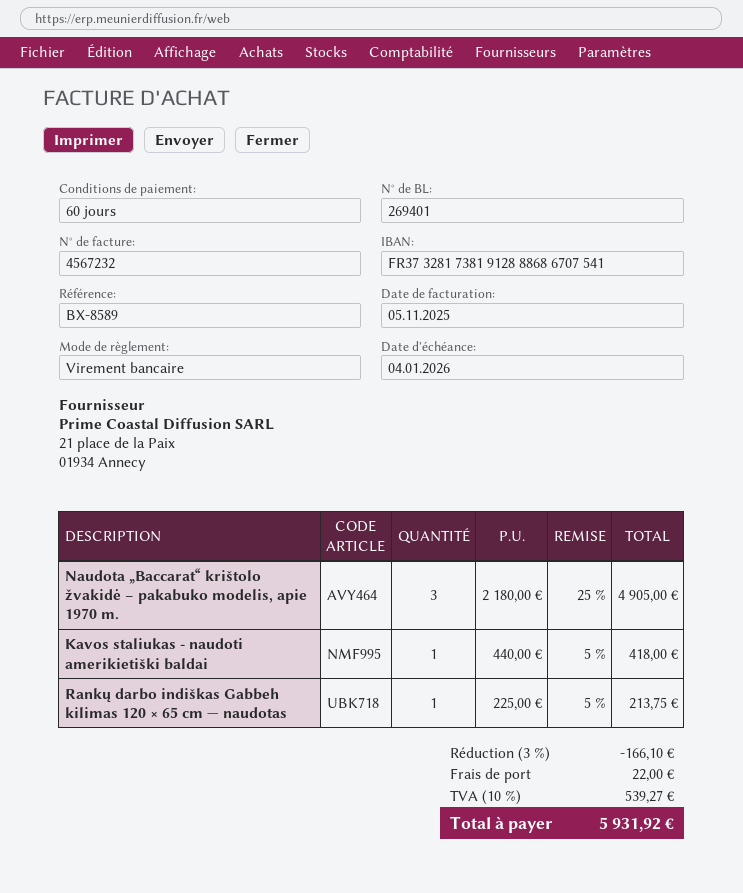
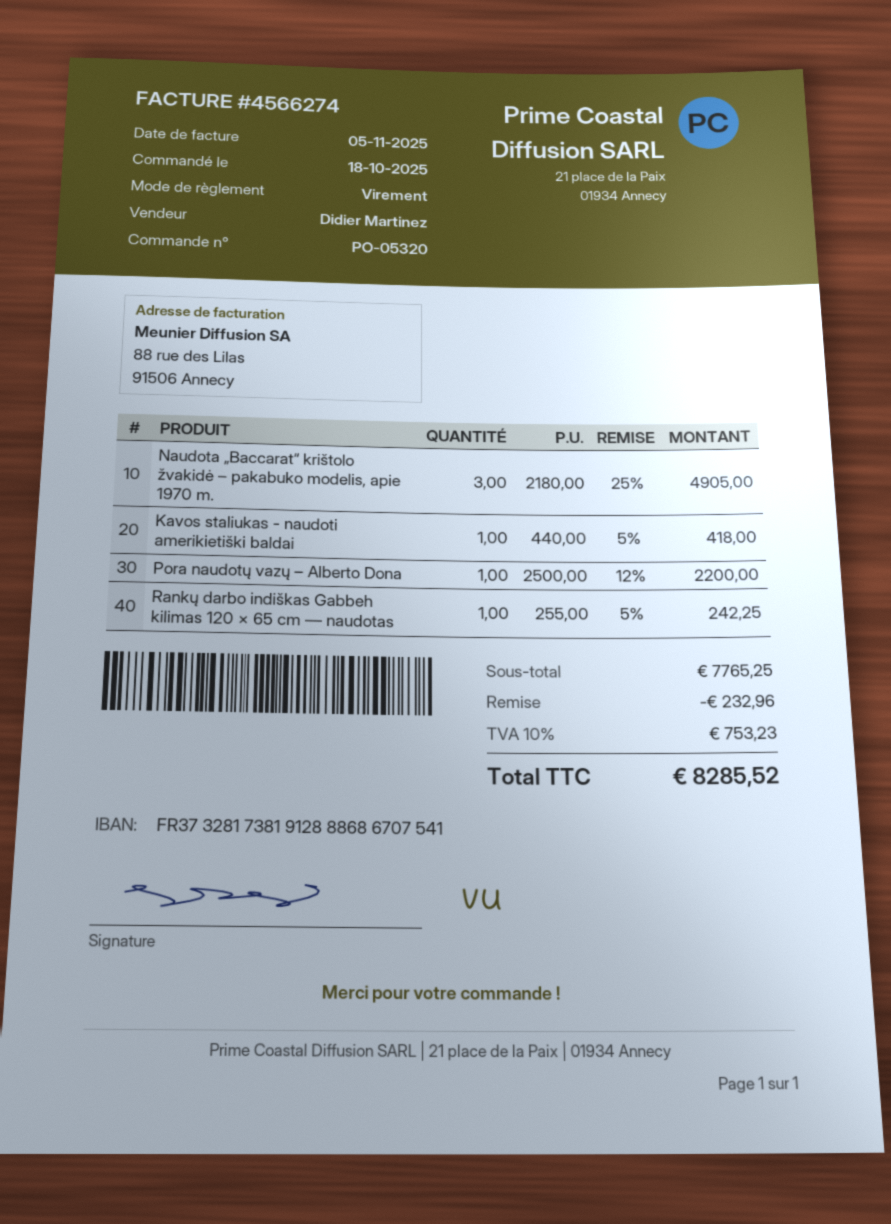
invoice number: 4567232 -> 4566274
Rankų darbo indiškas Gabbeh kilimas 120 × 65 cm — naudotas: 1 x 225.00 - 5% = 213.75 -> 1 x 255.00 - 5% = 242.25
Pora naudotų vazų – Alberto Dona: none -> 1 x 2500.00 - 12% = 2200.00
discount: 166.10 -> 232.96
shipping: 22.00 -> none
tax: 10% = 539.27 -> 10% = 753.23
total: 5931.92 -> 8285.52

